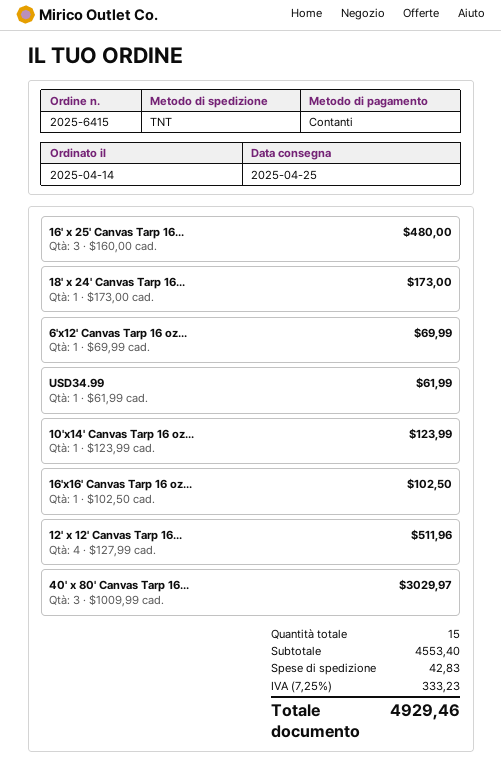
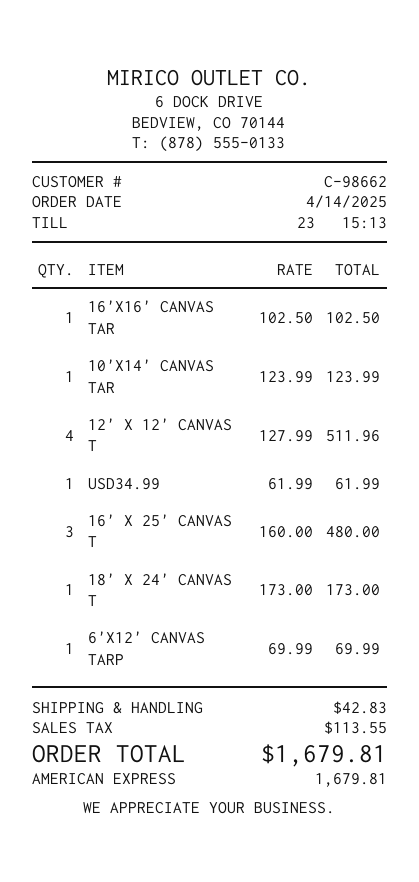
payment method: cash -> American Express
40' x 80' Canvas Tarp 16...: 3 x 1009.99 = 3029.97 -> none
tax: 333.23 -> 113.55
total: 4929.46 -> 1679.81

